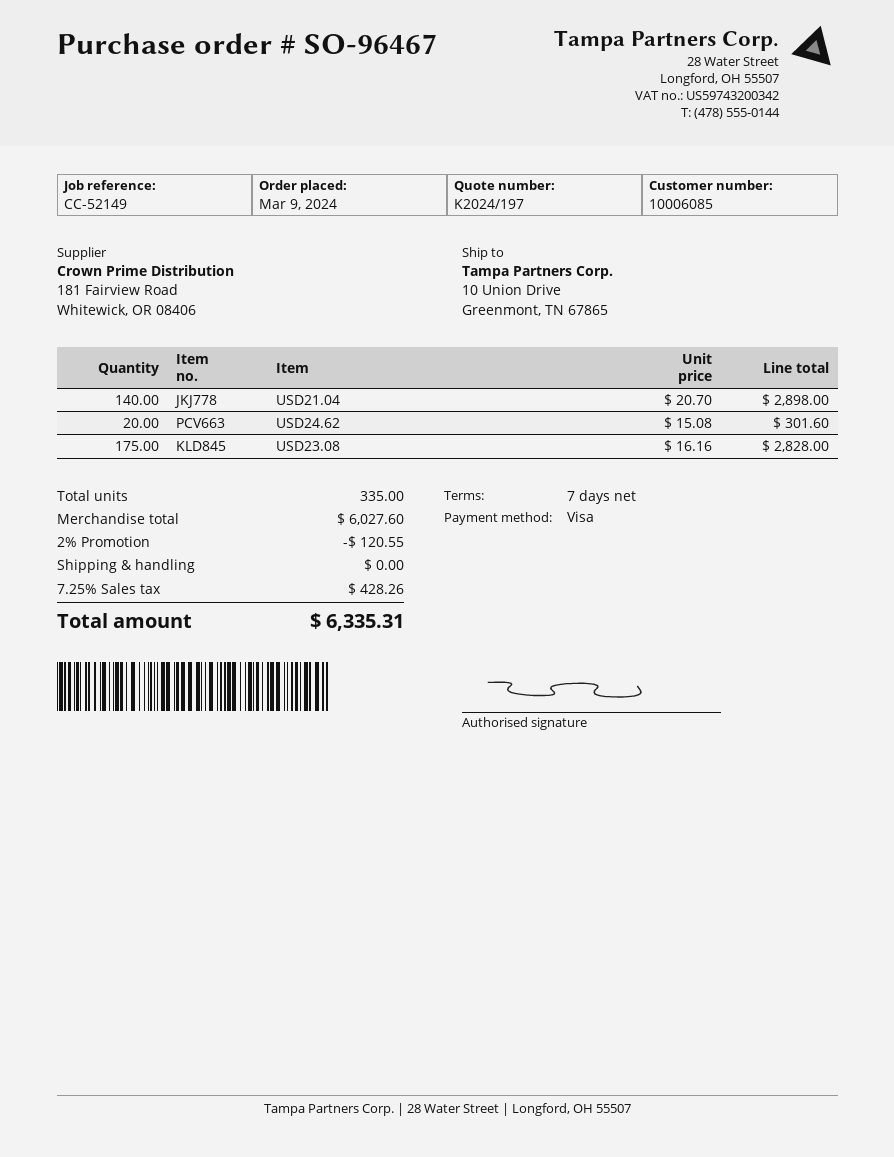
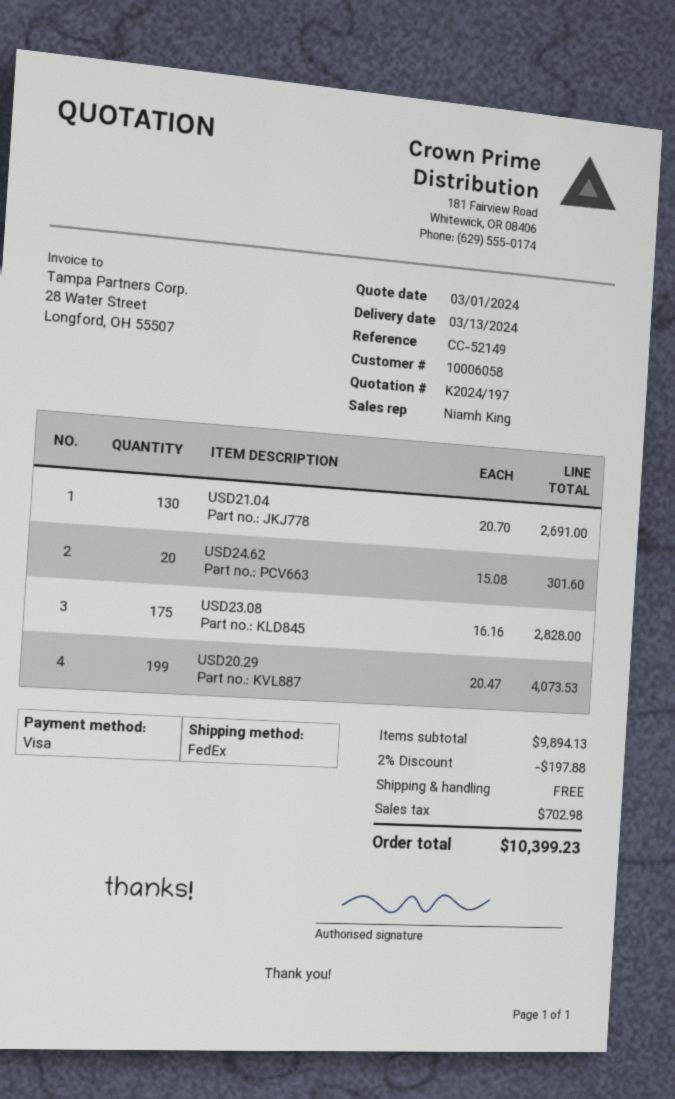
customer number: 10006085 -> 10006058
USD21.04: 140 x 20.70 = 2898.00 -> 130 x 20.70 = 2691.00
USD20.29: none -> 199 x 20.47 = 4073.53
subtotal: 6027.60 -> 9894.13
discount: 2% = 120.55 -> 2% = 197.88
tax: 428.26 -> 702.98
total: 6335.31 -> 10399.23

